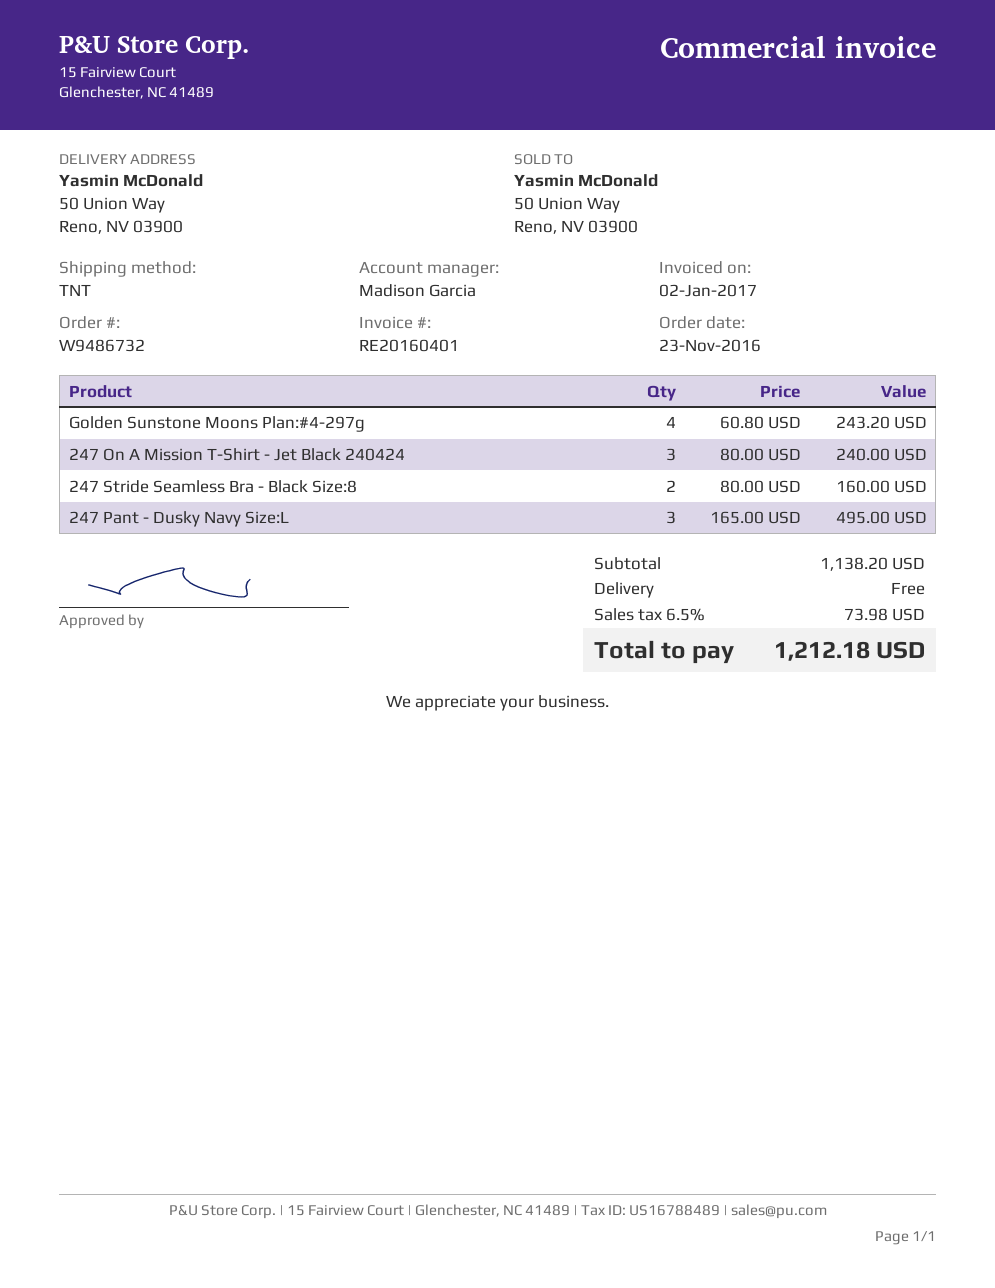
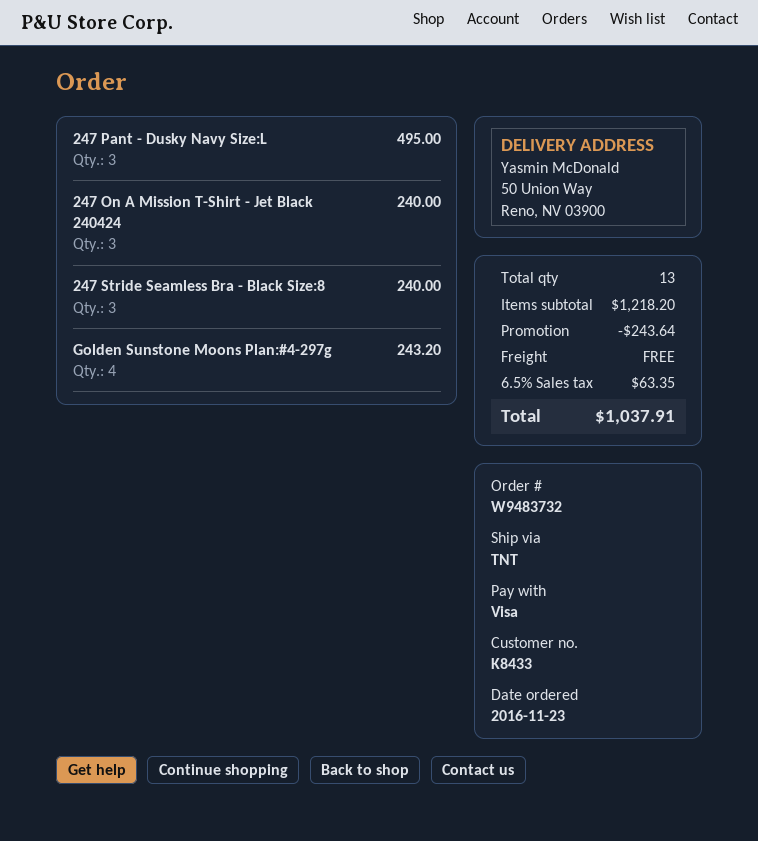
order number: W9486732 -> W9483732
247 Stride Seamless Bra - Black Size:8: 2 for 160.00 -> 3 for 240.00
subtotal: 1138.20 -> 1218.20
discount: none -> 243.64
tax: 6.5% = 73.98 -> 6.5% = 63.35
total: 1212.18 -> 1037.91

